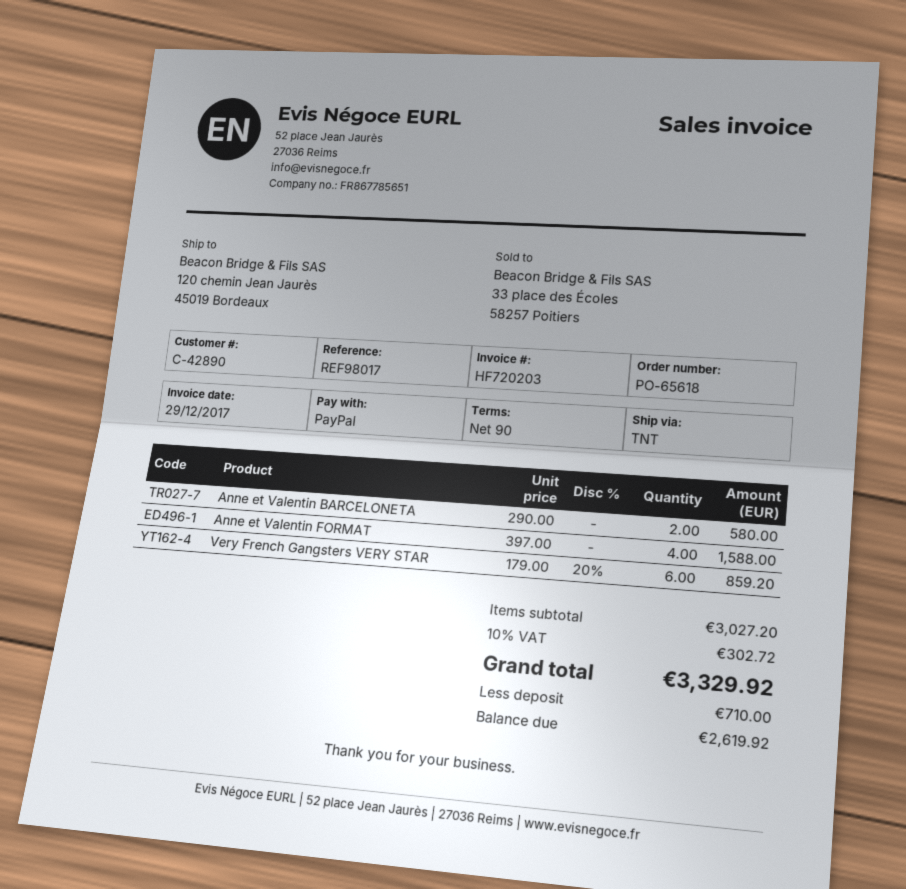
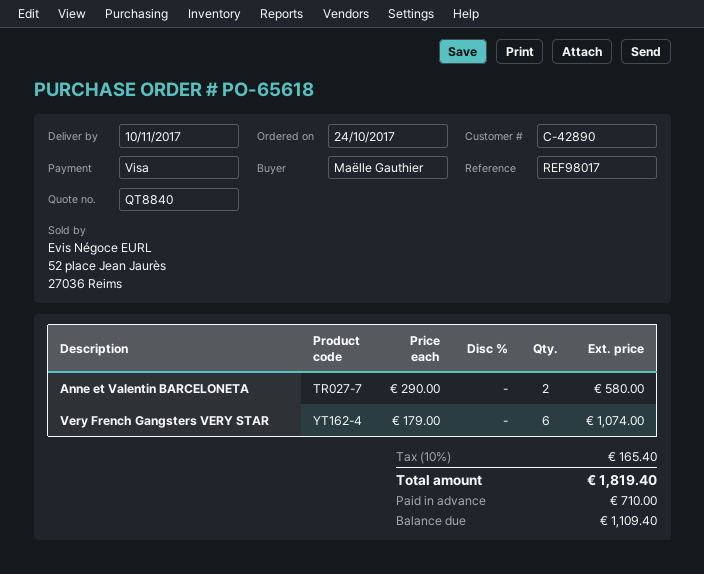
payment method: PayPal -> Visa
Anne et Valentin FORMAT: 4 x 397.00 = 1588.00 -> none
Very French Gangsters VERY STAR: 6 x 179.00 - 20% = 859.20 -> 6 x 179.00 = 1074.00
tax: 10% = 302.72 -> 10% = 165.40
total: 3329.92 -> 1819.40
balance: 2619.92 -> 1109.40

